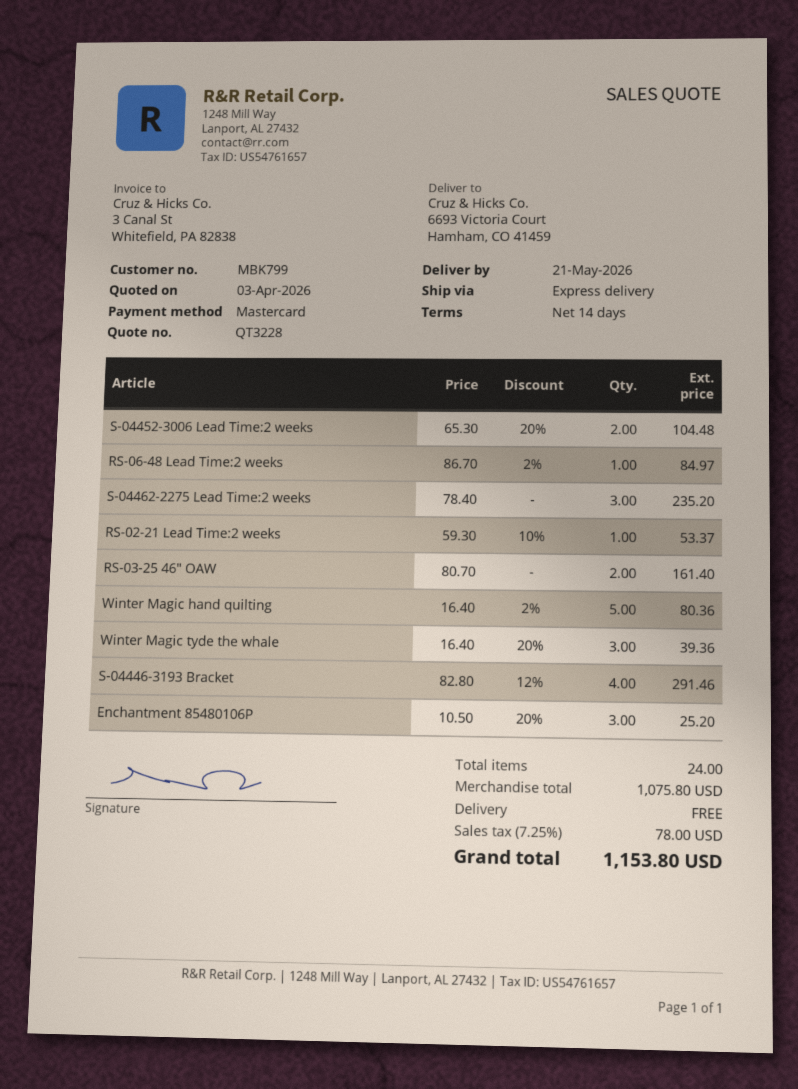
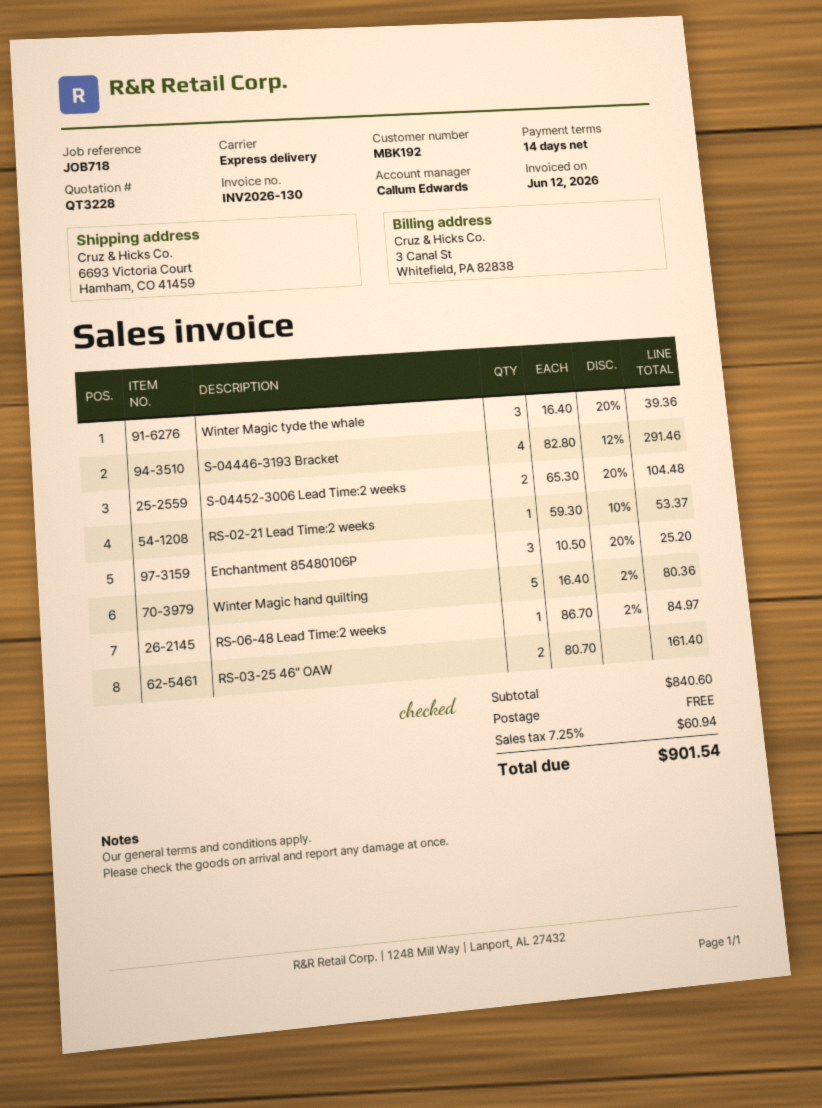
customer number: MBK799 -> MBK192
S-04462-2275 Lead Time:2 weeks: 3 x 78.40 = 235.20 -> none
subtotal: 1075.80 -> 840.60
tax: 7.25% = 78.00 -> 7.25% = 60.94
total: 1153.80 -> 901.54

